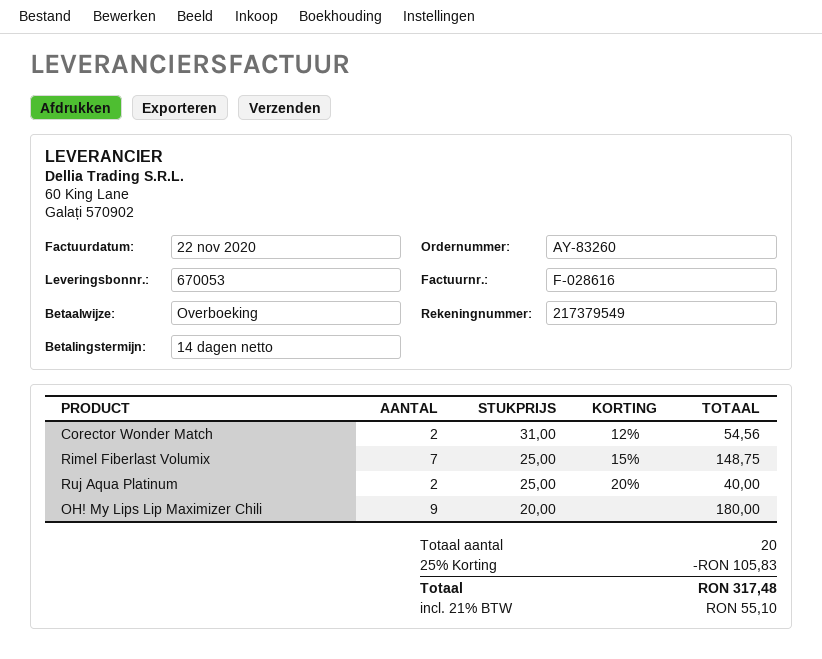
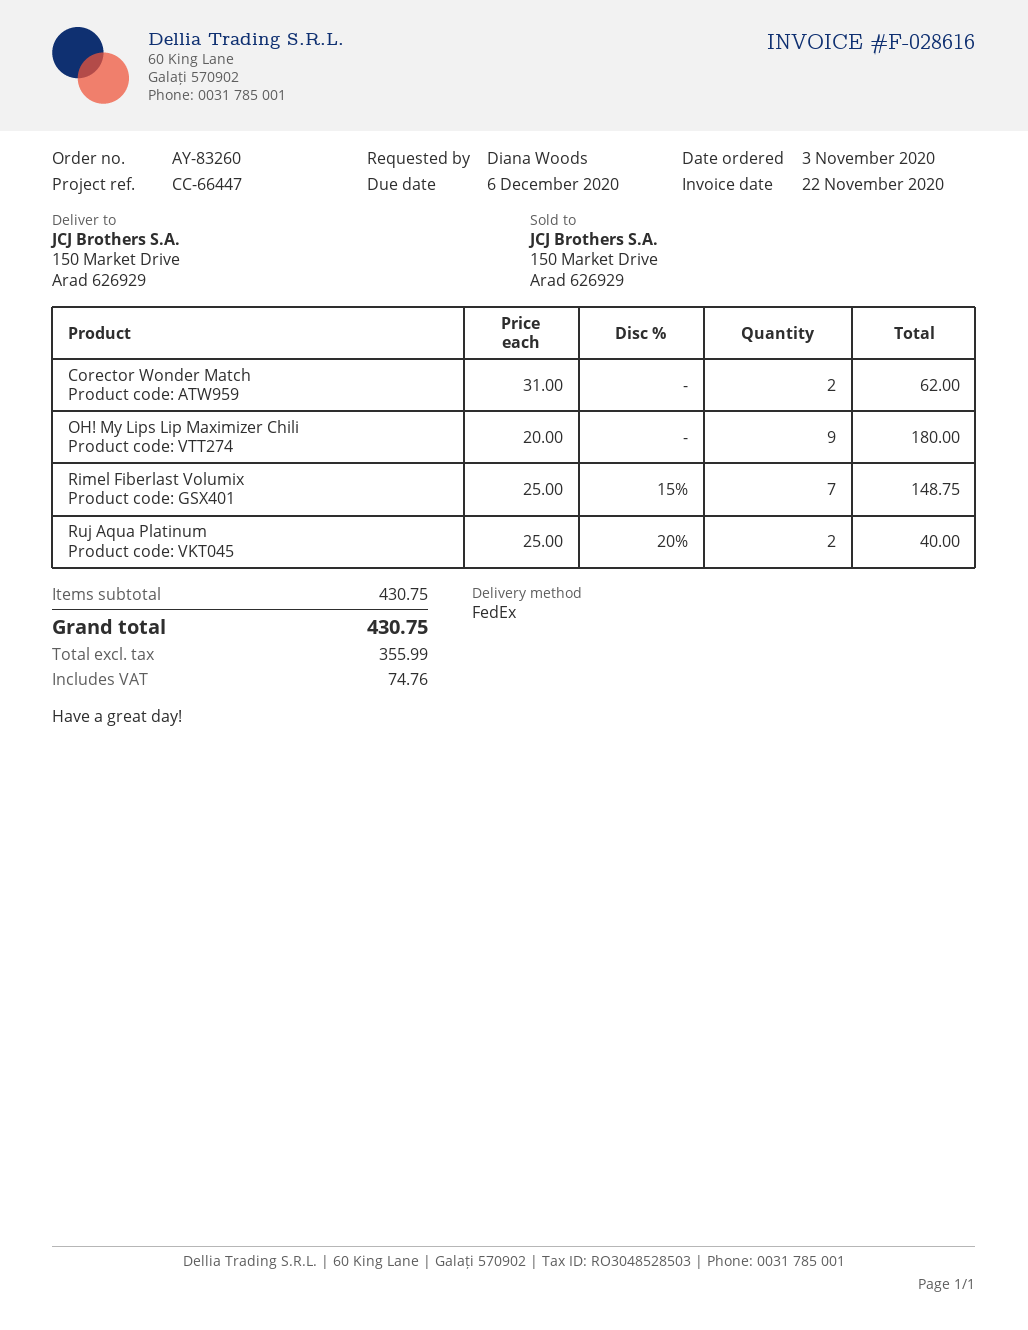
Corector Wonder Match: 2 x 31.00 - 12% = 54.56 -> 2 x 31.00 = 62.00
discount: 25% = 105.83 -> none
tax: 55.10 -> 74.76
total: 317.48 -> 430.75

